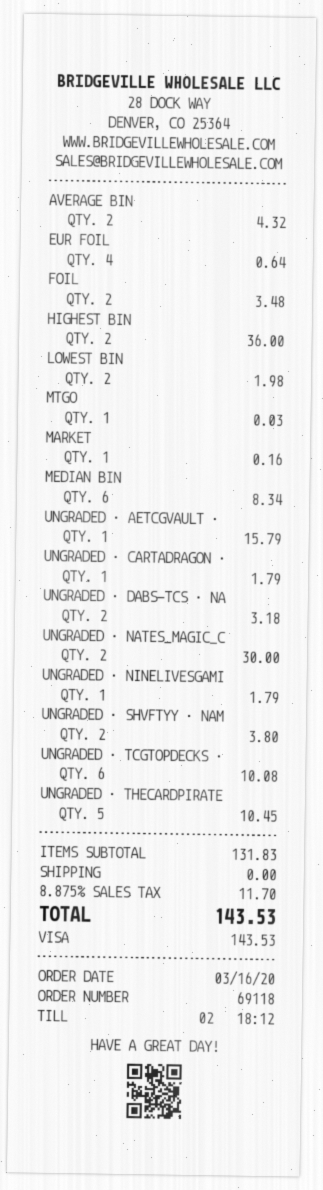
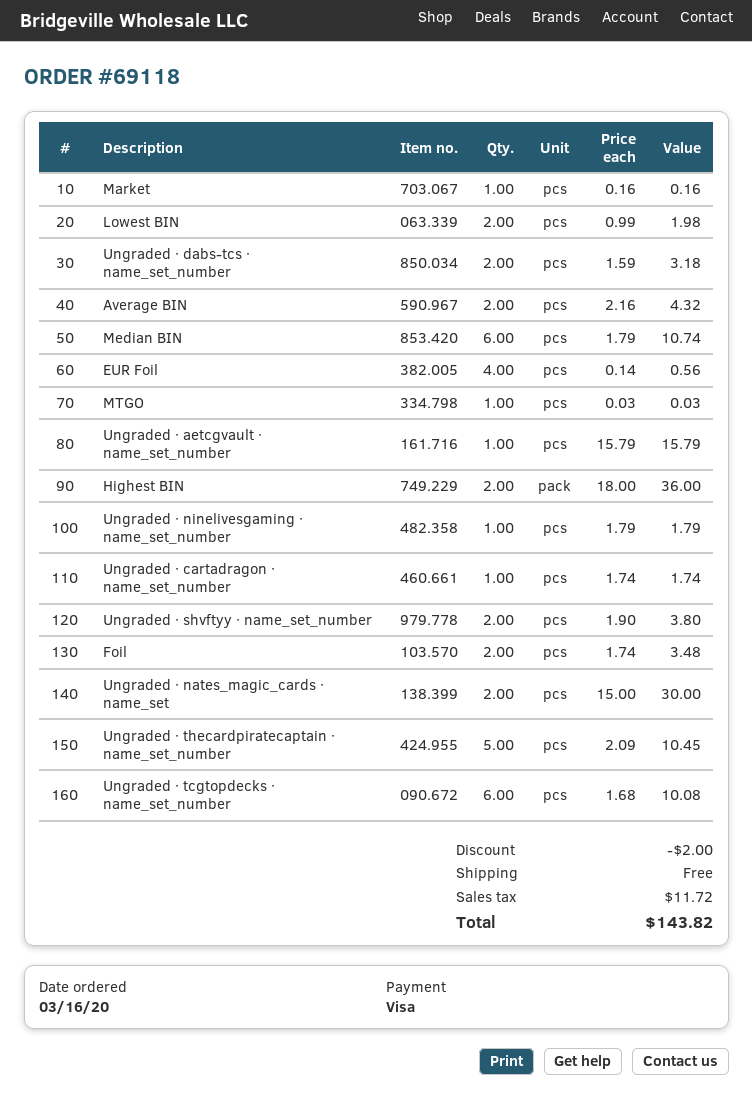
EUR FOIL: 4 for 0.64 -> 4 for 0.56
MEDIAN BIN: 6 for 8.34 -> 6 for 10.74
UNGRADED · CARTADRAGON ·: 1 for 1.79 -> 1 for 1.74
discount: none -> 2.00
tax: 11.70 -> 11.72
total: 143.53 -> 143.82

